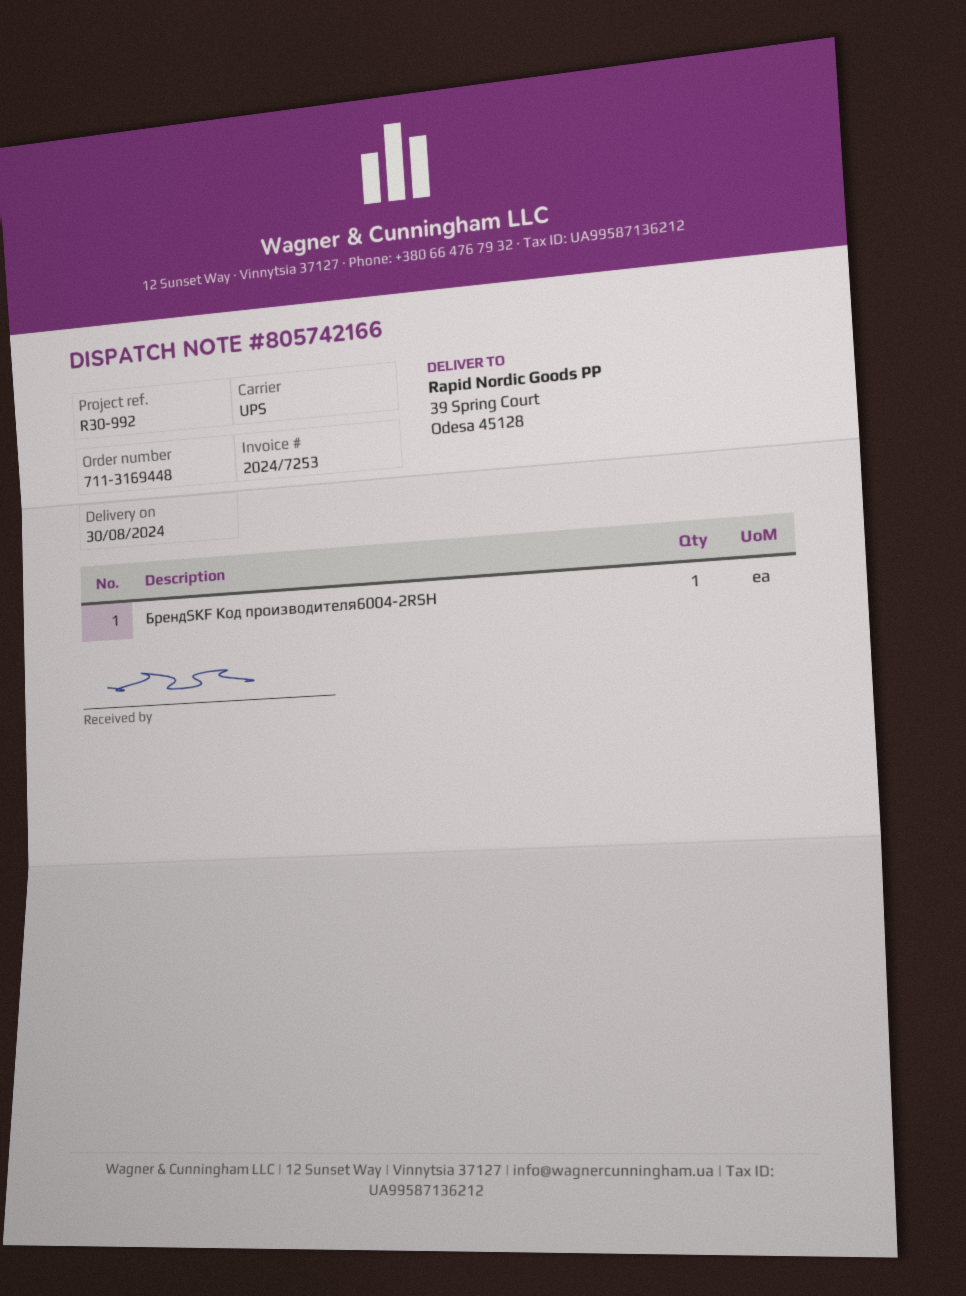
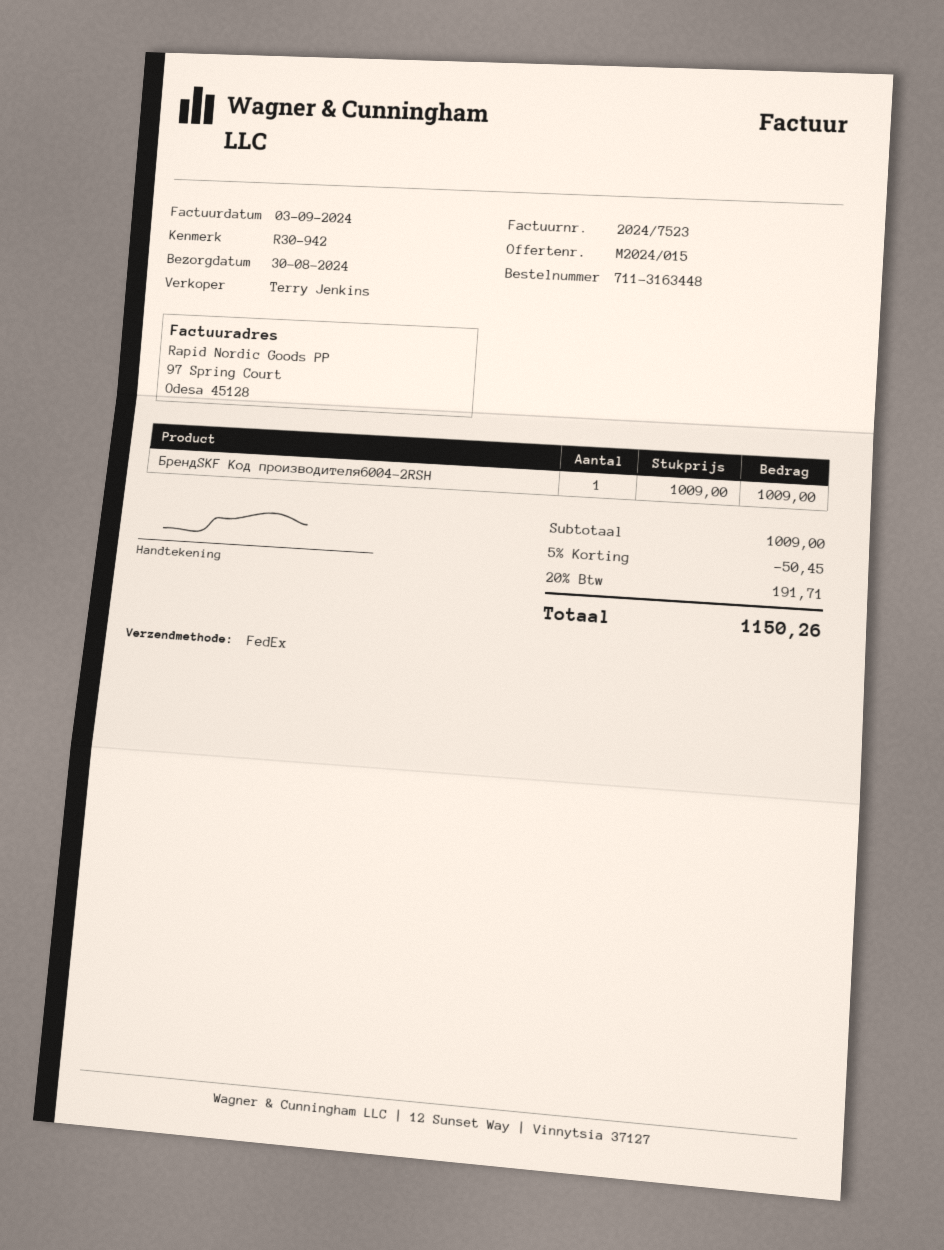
order number: 711-3169448 -> 711-3163448
invoice number: 2024/7253 -> 2024/7523
reference: R30-992 -> R30-942
shipping method: UPS -> FedEx

